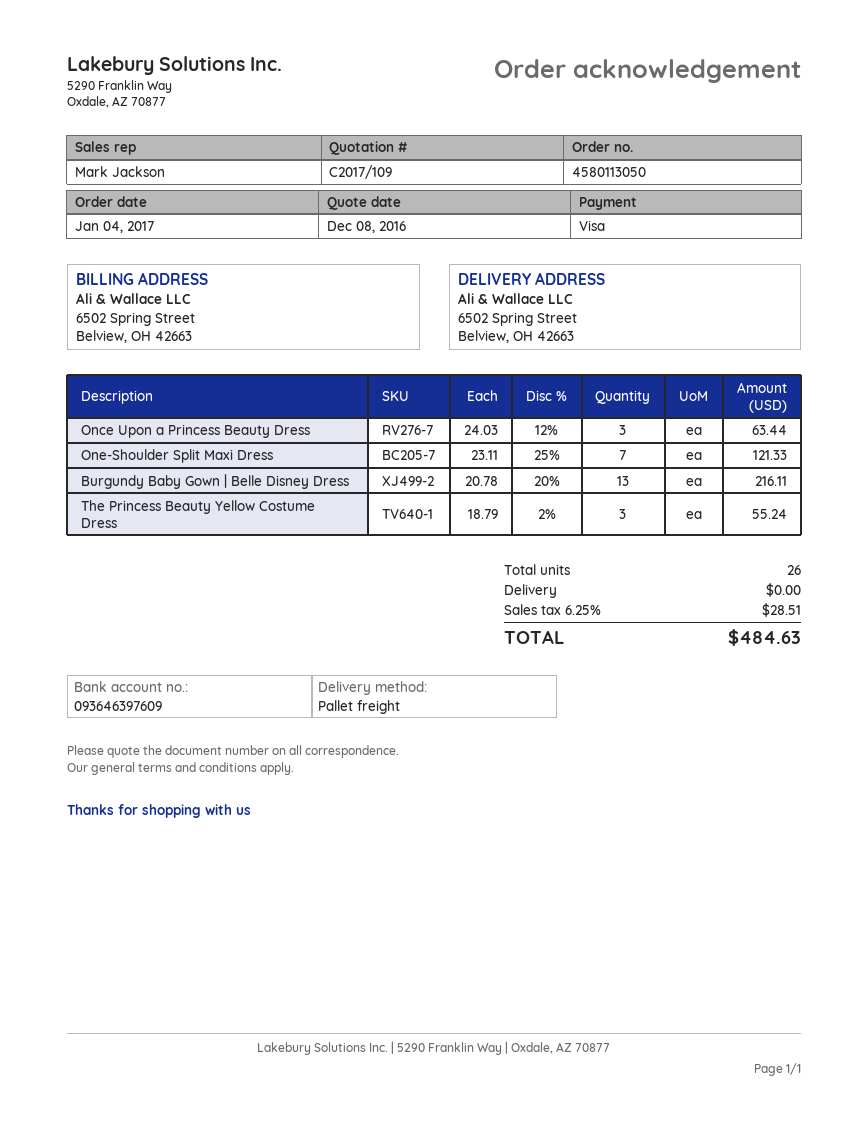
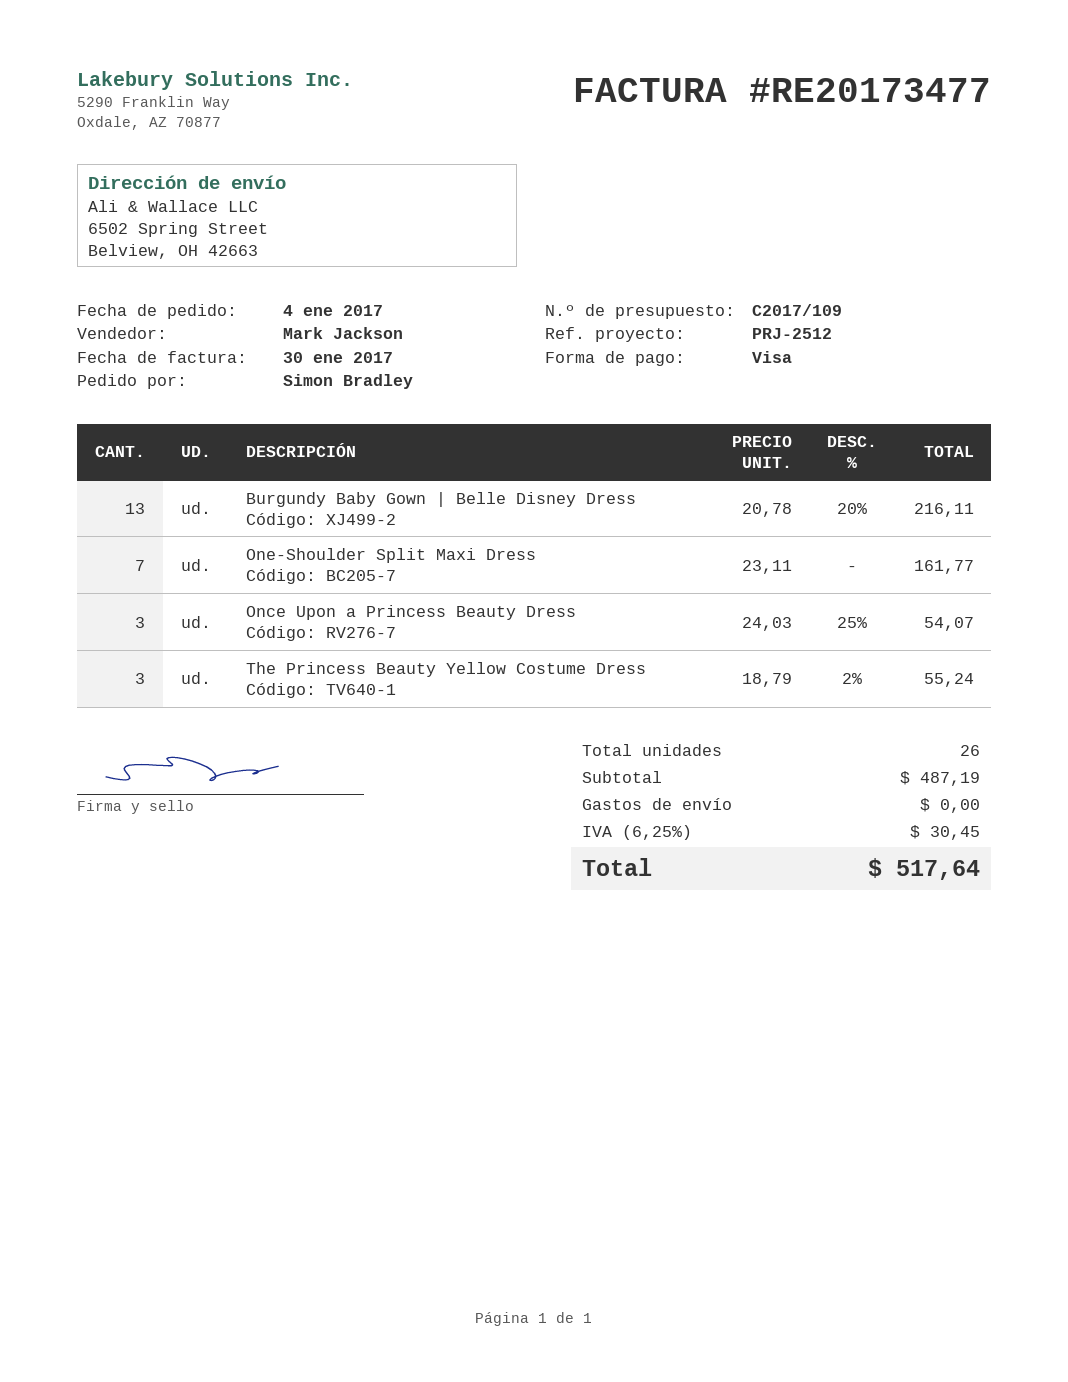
Once Upon a Princess Beauty Dress: 3 x 24.03 - 12% = 63.44 -> 3 x 24.03 - 25% = 54.07
One-Shoulder Split Maxi Dress: 7 x 23.11 - 25% = 121.33 -> 7 x 23.11 = 161.77
tax: 6.25% = 28.51 -> 6.25% = 30.45
total: 484.63 -> 517.64

